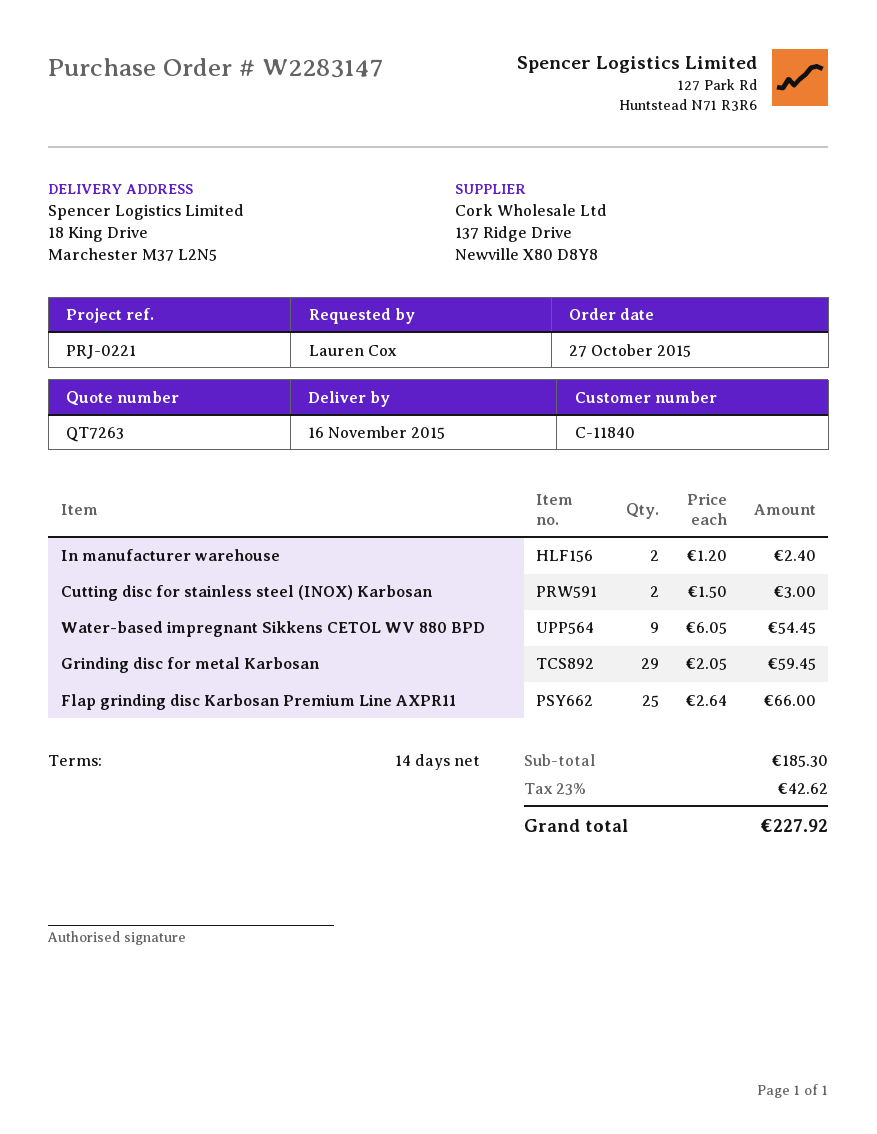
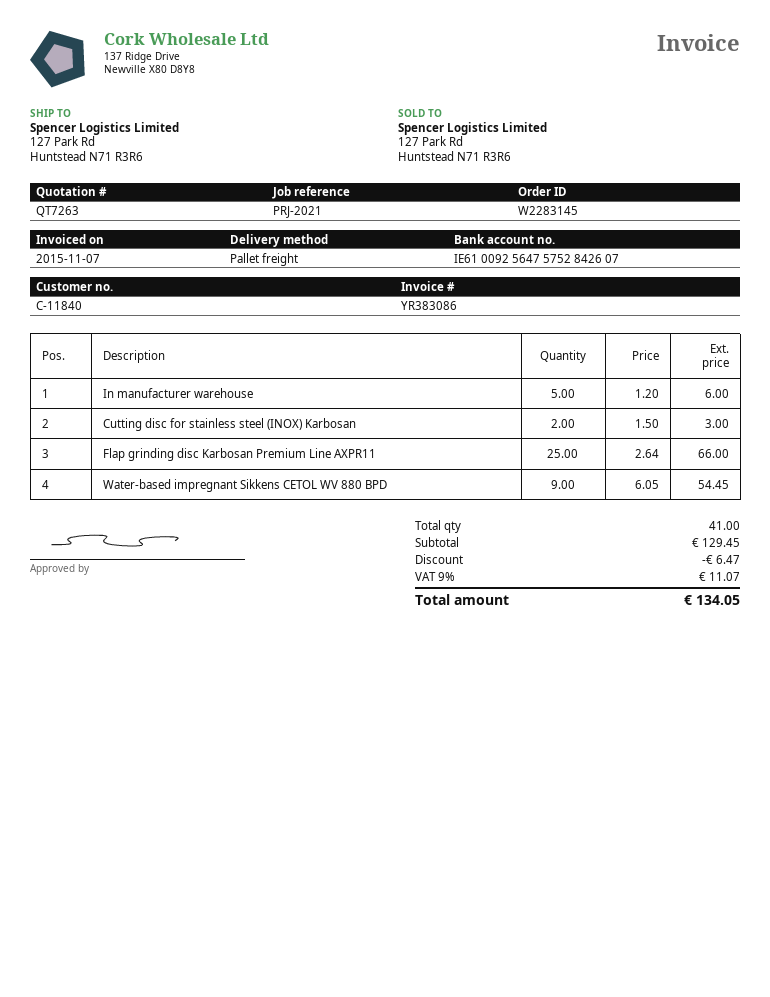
order number: W2283147 -> W2283145
reference: PRJ-0221 -> PRJ-2021
ship to: 18 King Drive, Marchester M37 L2N5 -> 127 Park Rd, Huntstead N71 R3R6
In manufacturer warehouse: 2 x 1.20 = 2.40 -> 5 x 1.20 = 6.00
Grinding disc for metal Karbosan: 29 x 2.05 = 59.45 -> none
subtotal: 185.30 -> 129.45
discount: none -> 6.47
tax: 23% = 42.62 -> 9% = 11.07
total: 227.92 -> 134.05

